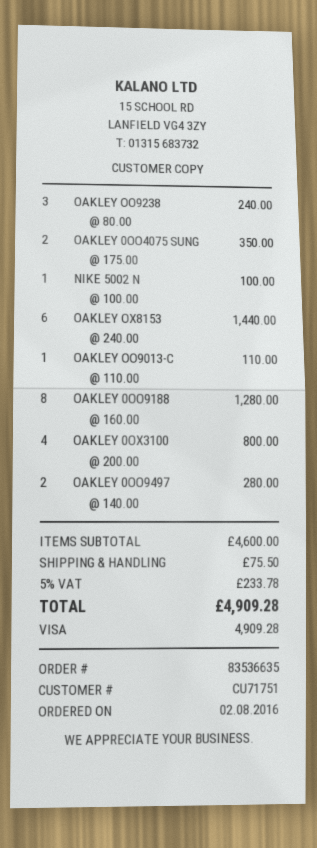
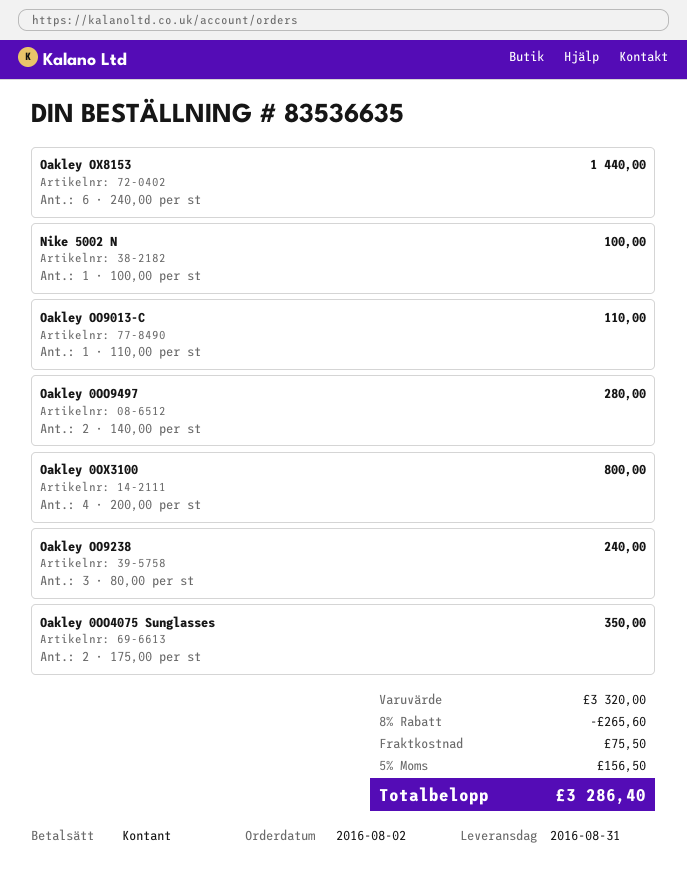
payment method: Visa -> cash
OAKLEY 0OO9188: 8 x 160.00 = 1280.00 -> none
subtotal: 4600.00 -> 3320.00
discount: none -> 8% = 265.60
tax: 5% = 233.78 -> 5% = 156.50
total: 4909.28 -> 3286.40

